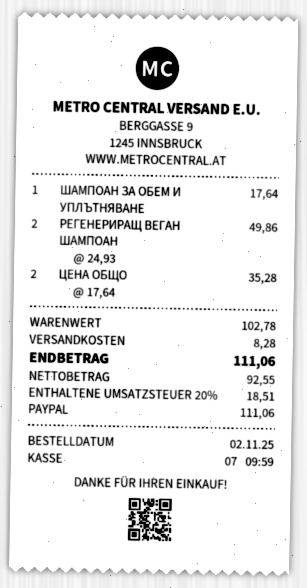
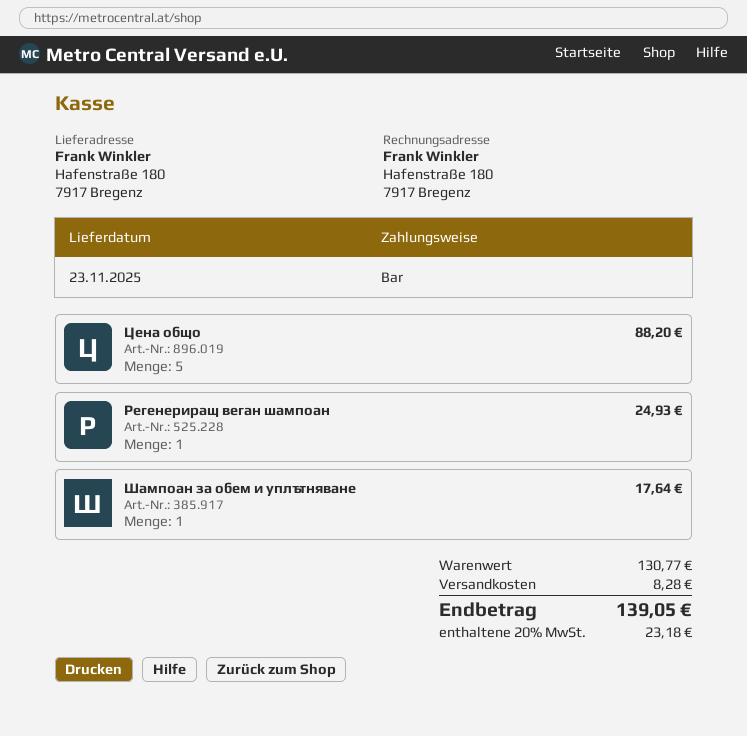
payment method: PayPal -> cash
РЕГЕНЕРИРАЩ ВЕГАН ШАМПОАН: 2 for 49.86 -> 1 for 24.93
ЦЕНА ОБЩО: 2 for 35.28 -> 5 for 88.20
subtotal: 102.78 -> 130.77
tax: 20% = 18.51 -> 20% = 23.18
total: 111.06 -> 139.05

